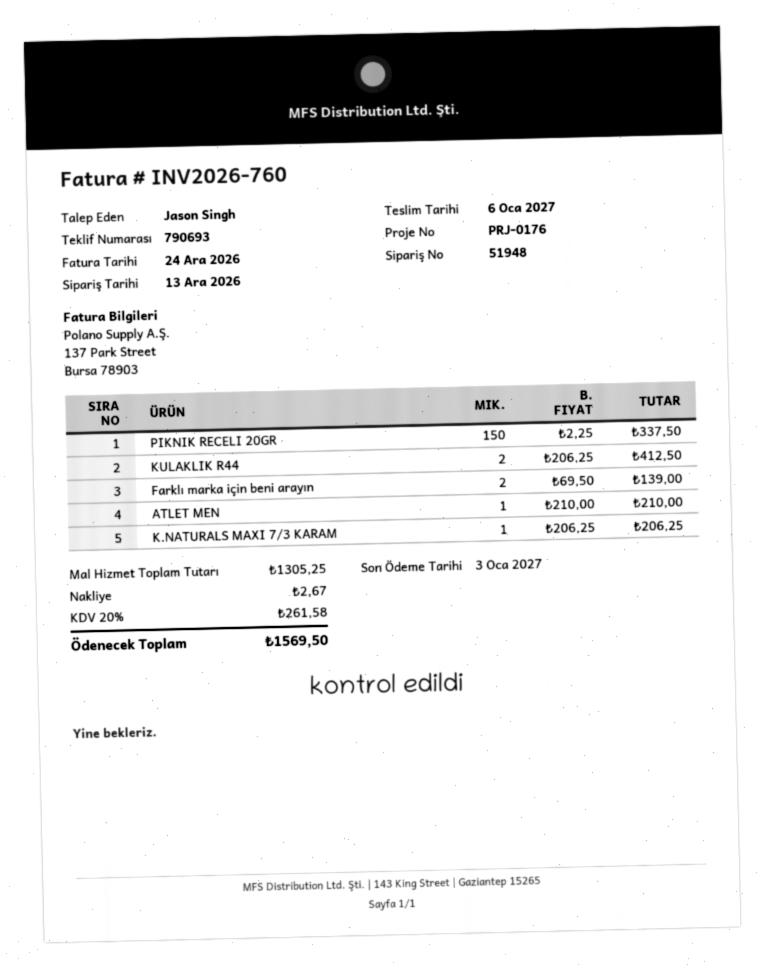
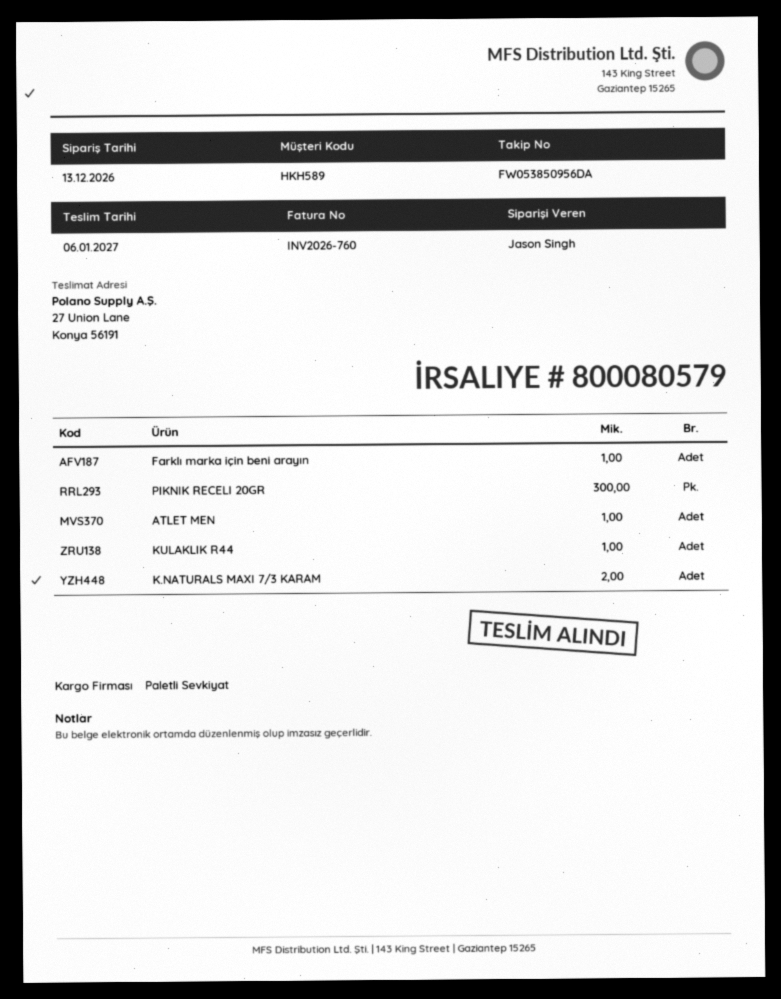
PIKNIK RECELI 20GR: 150 -> 300
KULAKLIK R44: 2 -> 1
Farklı marka için beni arayın: 2 -> 1
K.NATURALS MAXI 7/3 KARAM: 1 -> 2

